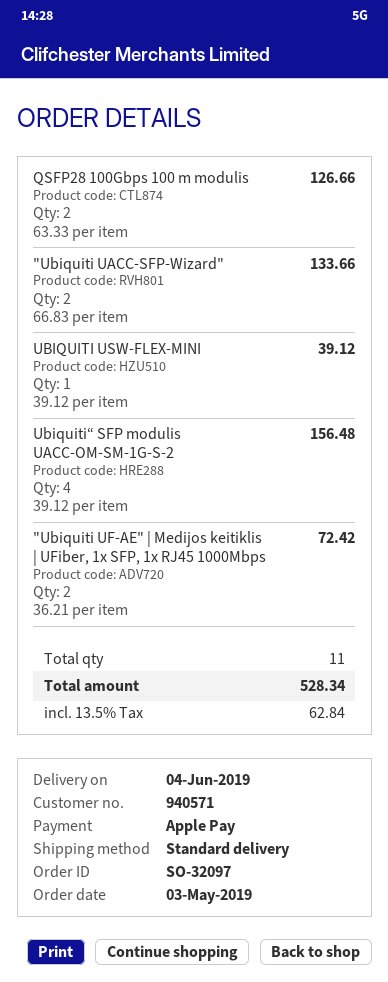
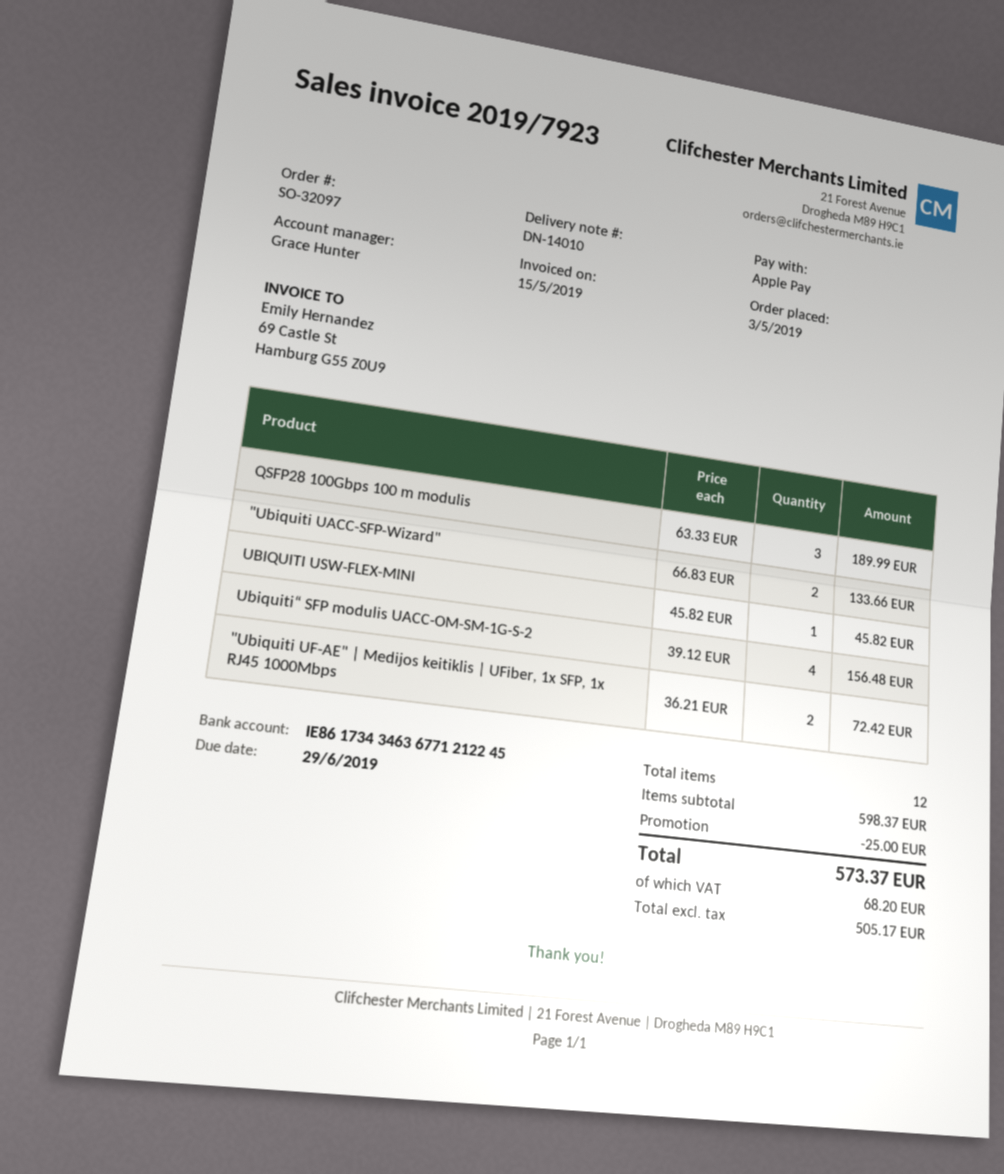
QSFP28 100Gbps 100 m modulis: 2 x 63.33 = 126.66 -> 3 x 63.33 = 189.99
UBIQUITI USW-FLEX-MINI: 1 x 39.12 = 39.12 -> 1 x 45.82 = 45.82
total quantity: 11 -> 12
discount: none -> 25.00
tax: 62.84 -> 68.20
total: 528.34 -> 573.37

